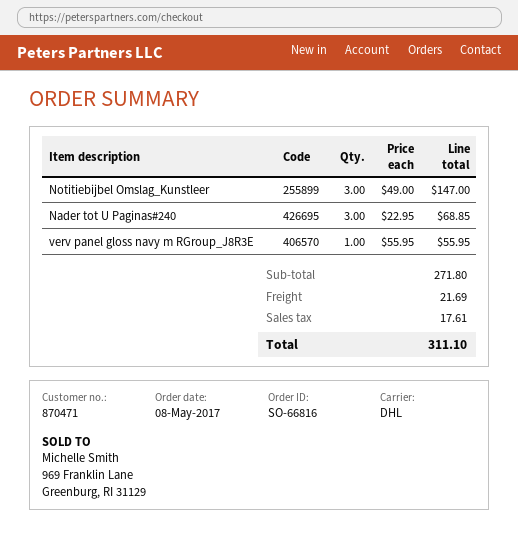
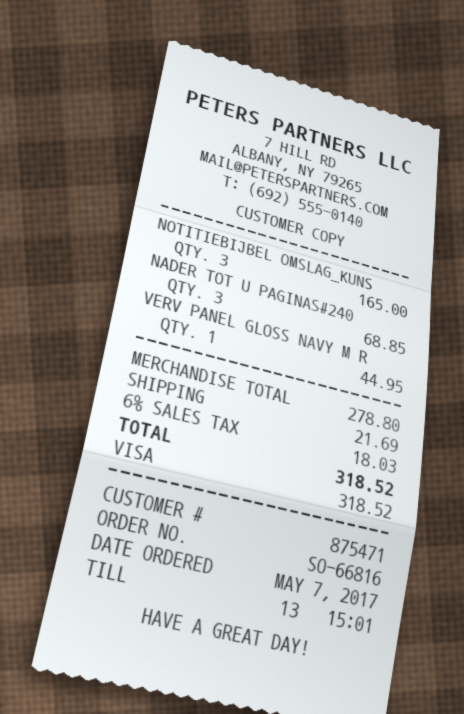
order date: 2017-05-08 -> 2017-05-07
customer number: 870471 -> 875471
Notitiebijbel Omslag_Kunstleer: 3 for 147.00 -> 3 for 165.00
verv panel gloss navy m RGroup_J8R3E: 1 for 55.95 -> 1 for 44.95
subtotal: 271.80 -> 278.80
tax: 17.61 -> 18.03
total: 311.10 -> 318.52

